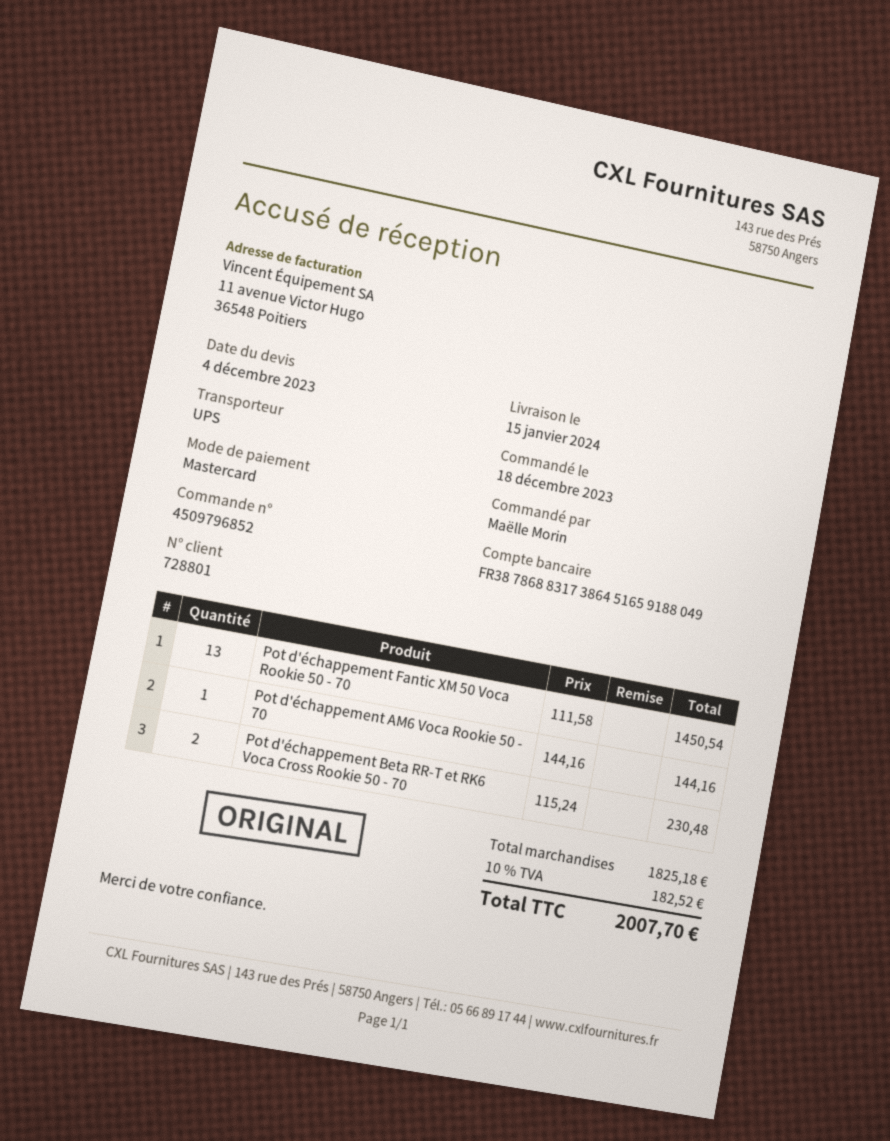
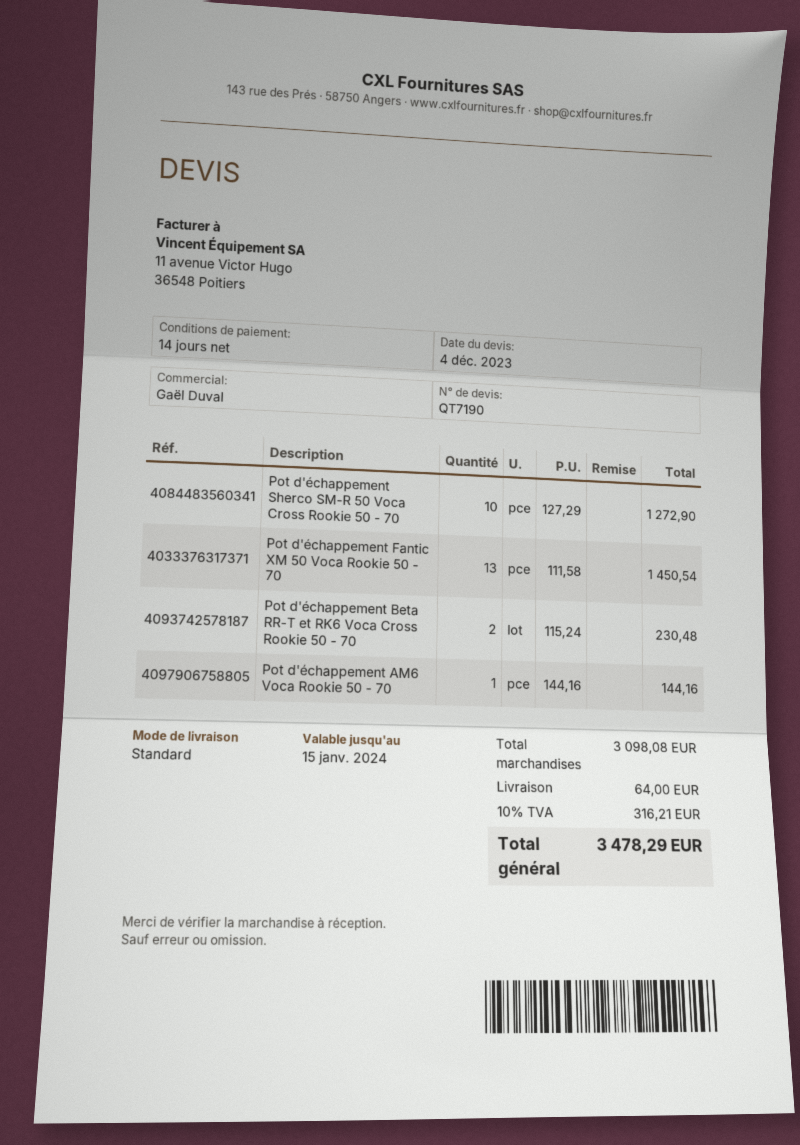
shipping method: UPS -> standard
Pot d'échappement Sherco SM-R 50 Voca Cross Rookie 50 - 70: none -> 10 x 127.29 = 1272.90
subtotal: 1825.18 -> 3098.08
shipping: none -> 64.00
tax: 10% = 182.52 -> 10% = 316.21
total: 2007.70 -> 3478.29

